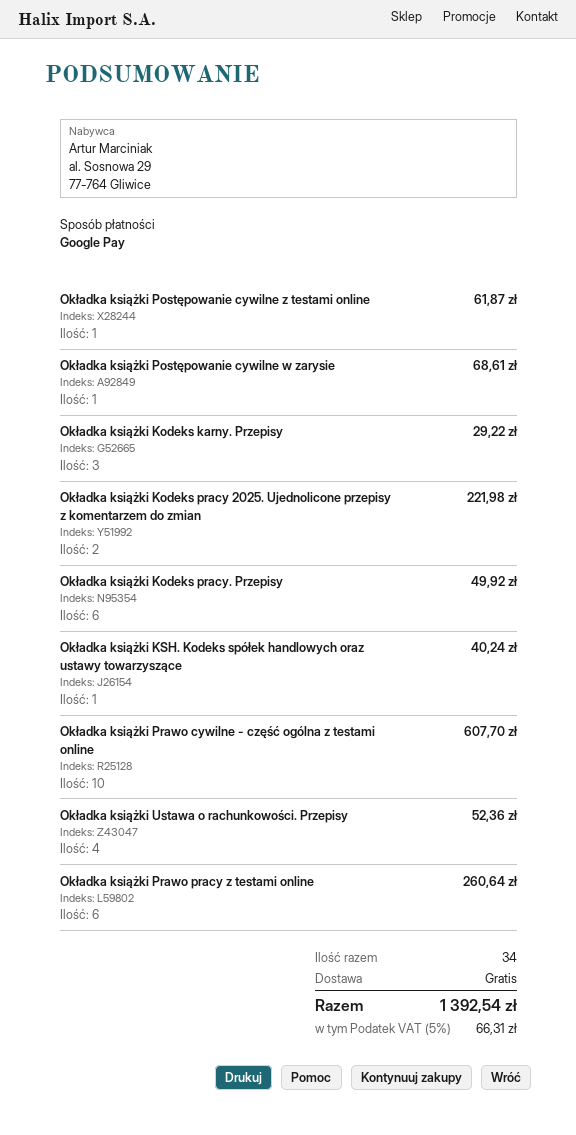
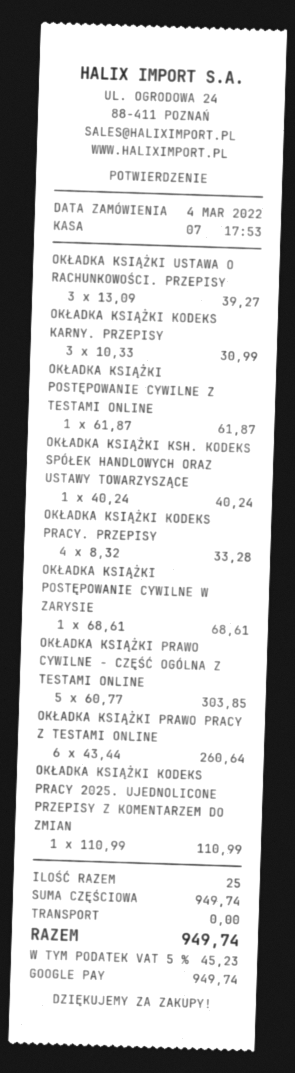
Okładka książki Kodeks karny. Przepisy: 3 for 29.22 -> 3 for 30.99
Okładka książki Kodeks pracy 2025. Ujednolicone przepisy z komentarzem do zmian: 2 for 221.98 -> 1 for 110.99
Okładka książki Kodeks pracy. Przepisy: 6 for 49.92 -> 4 for 33.28
Okładka książki Prawo cywilne - część ogólna z testami online: 10 for 607.70 -> 5 for 303.85
Okładka książki Ustawa o rachunkowości. Przepisy: 4 for 52.36 -> 3 for 39.27
total quantity: 34 -> 25
tax: 5% = 66.31 -> 5% = 45.23
total: 1392.54 -> 949.74

